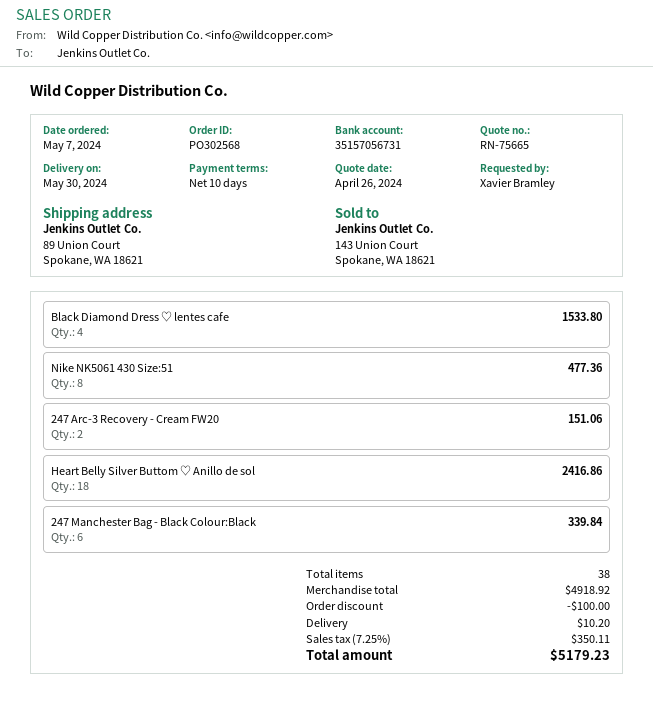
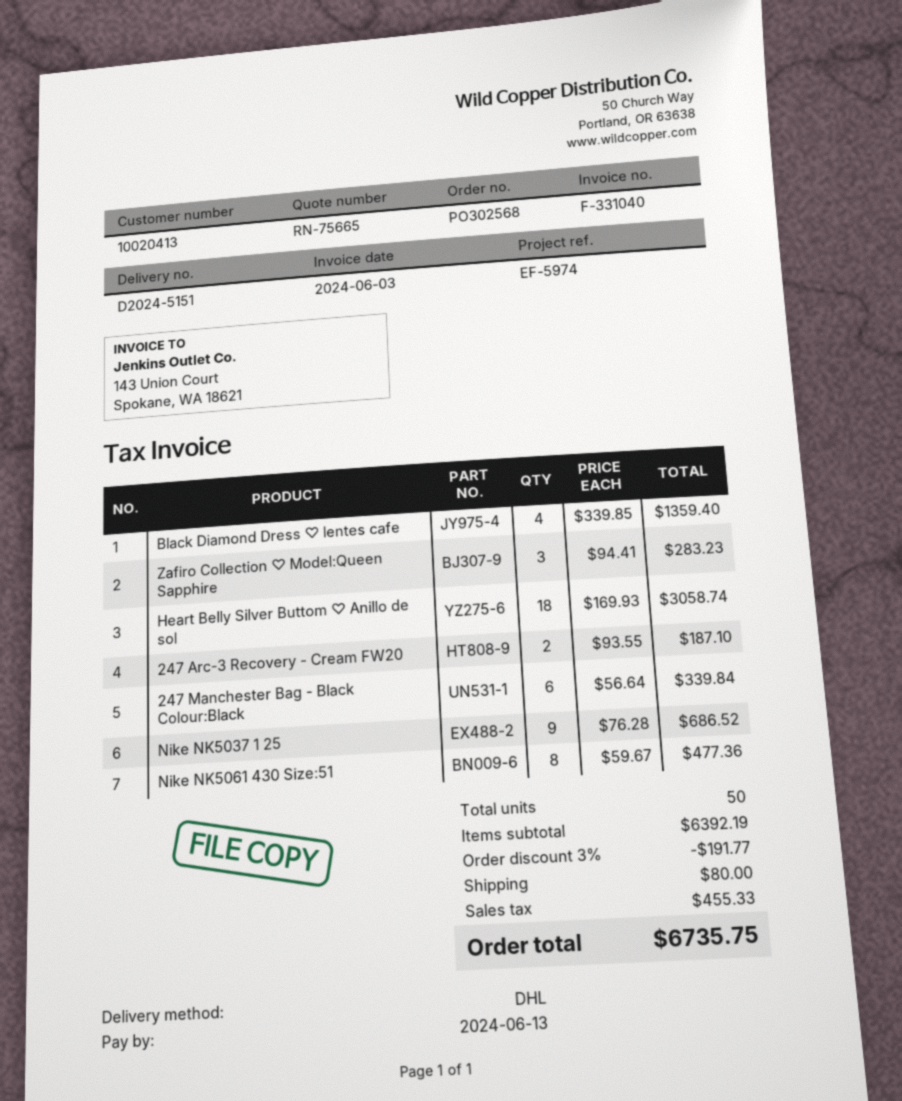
Black Diamond Dress ♡ lentes cafe: 4 for 1533.80 -> 4 for 1359.40
247 Arc-3 Recovery - Cream FW20: 2 for 151.06 -> 2 for 187.10
Heart Belly Silver Buttom ♡ Anillo de sol: 18 for 2416.86 -> 18 for 3058.74
Zafiro Collection ♡ Model:Queen Sapphire: none -> 3 for 283.23
Nike NK5037 1 25: none -> 9 for 686.52
total quantity: 38 -> 50
subtotal: 4918.92 -> 6392.19
discount: 100.00 -> 191.77
shipping: 10.20 -> 80.00
tax: 350.11 -> 455.33
total: 5179.23 -> 6735.75

